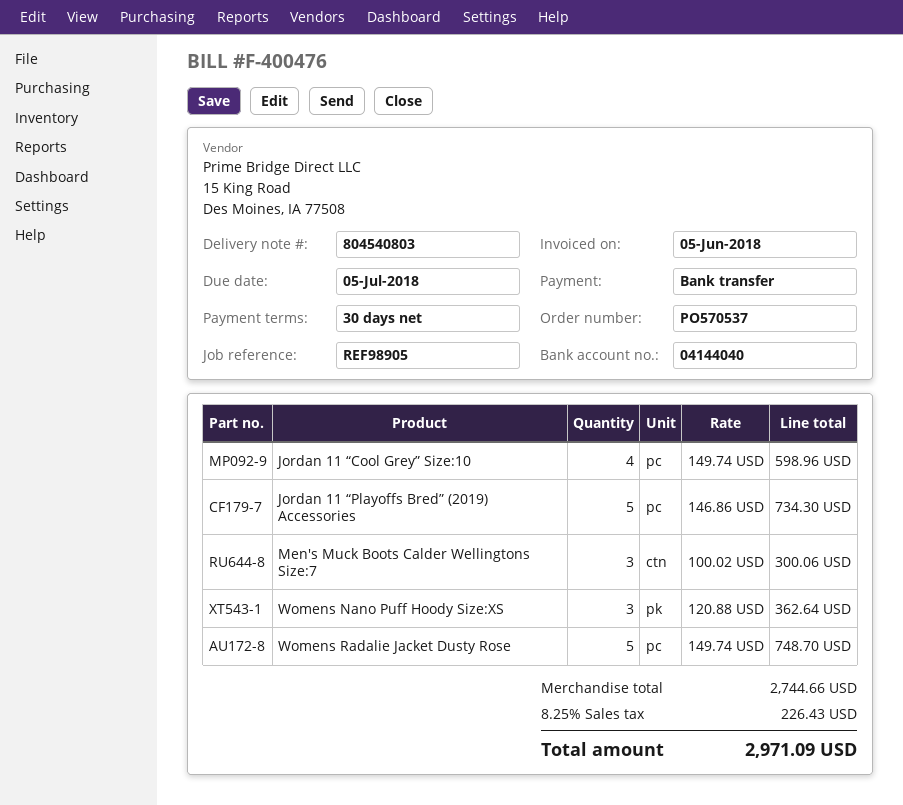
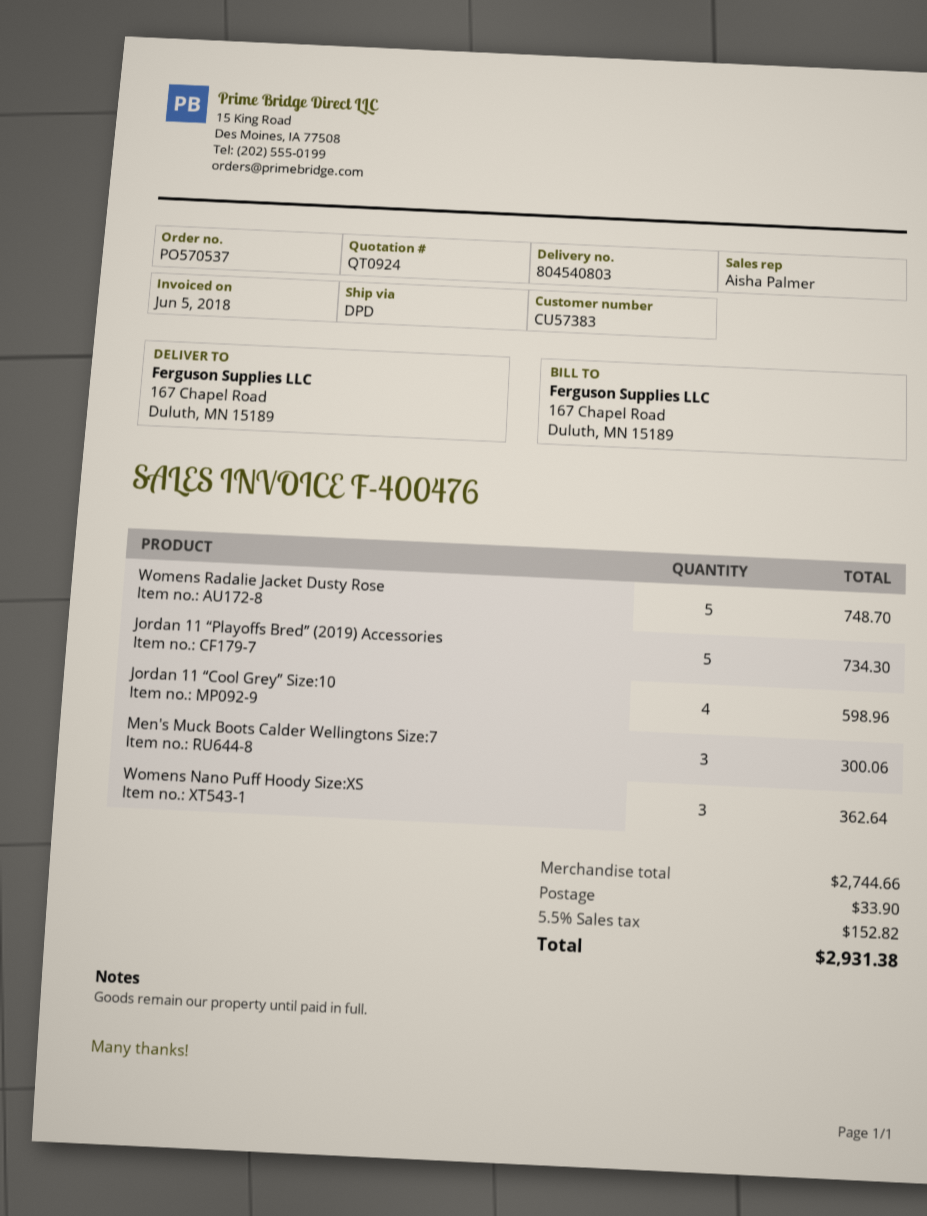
shipping: none -> 33.90
tax: 8.25% = 226.43 -> 5.5% = 152.82
total: 2971.09 -> 2931.38

